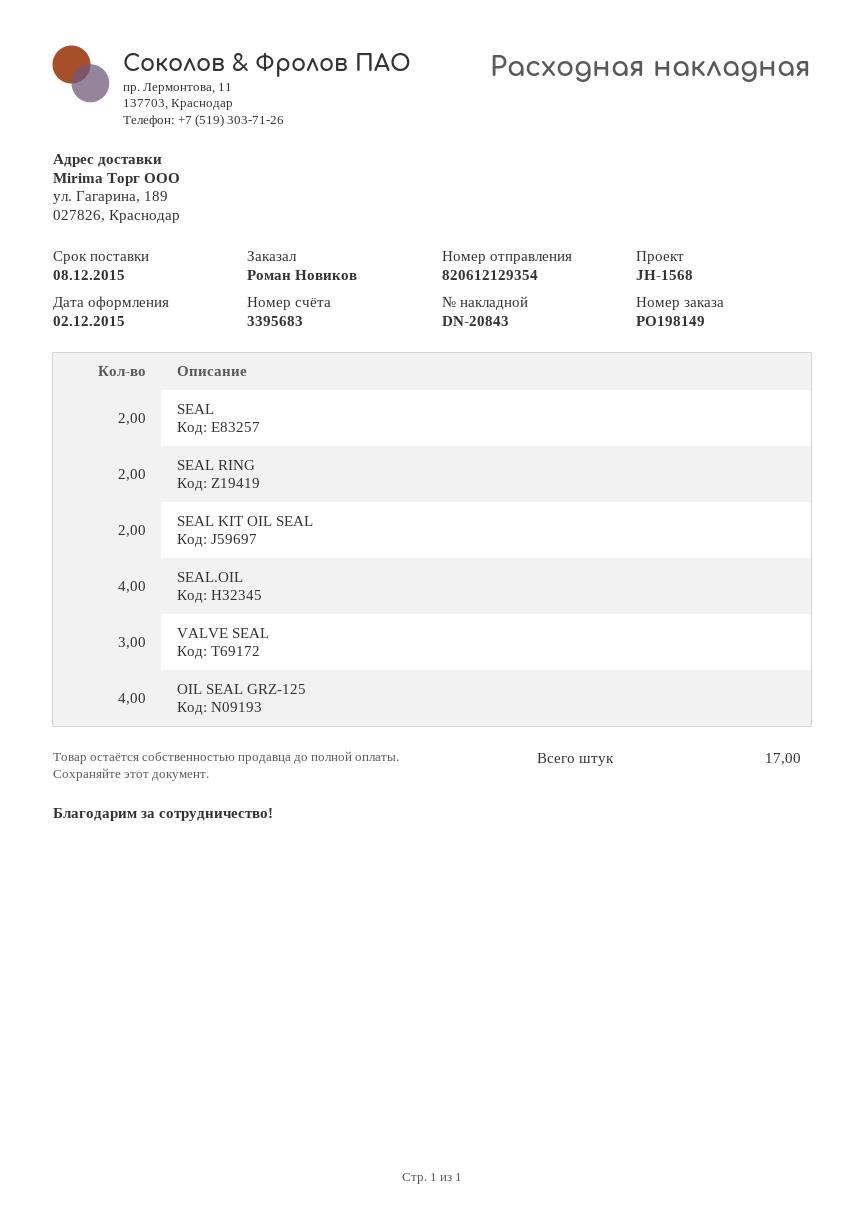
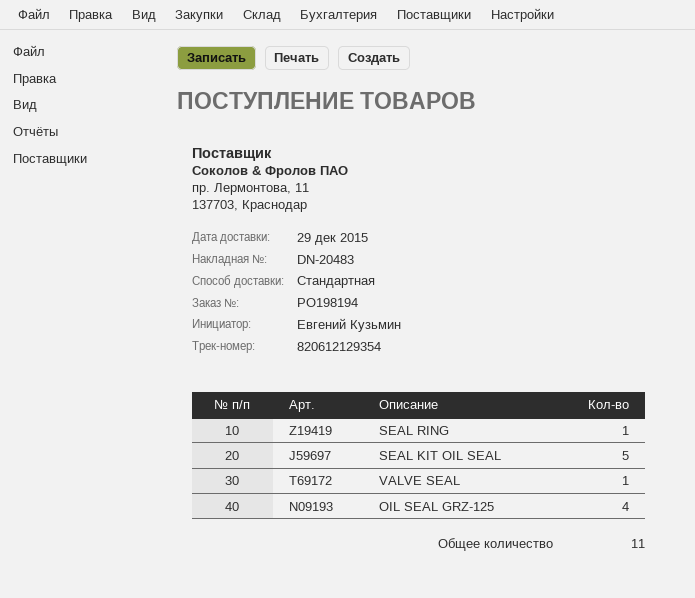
order number: PO198149 -> PO198194
delivery note number: DN-20843 -> DN-20483
delivery date: 2015-12-08 -> 2015-12-29
ordered by: Роман Новиков -> Евгений Кузьмин
SEAL: 2 -> none
SEAL RING: 2 -> 1
SEAL KIT OIL SEAL: 2 -> 5
SEAL.OIL: 4 -> none
VALVE SEAL: 3 -> 1
total quantity: 17 -> 11

